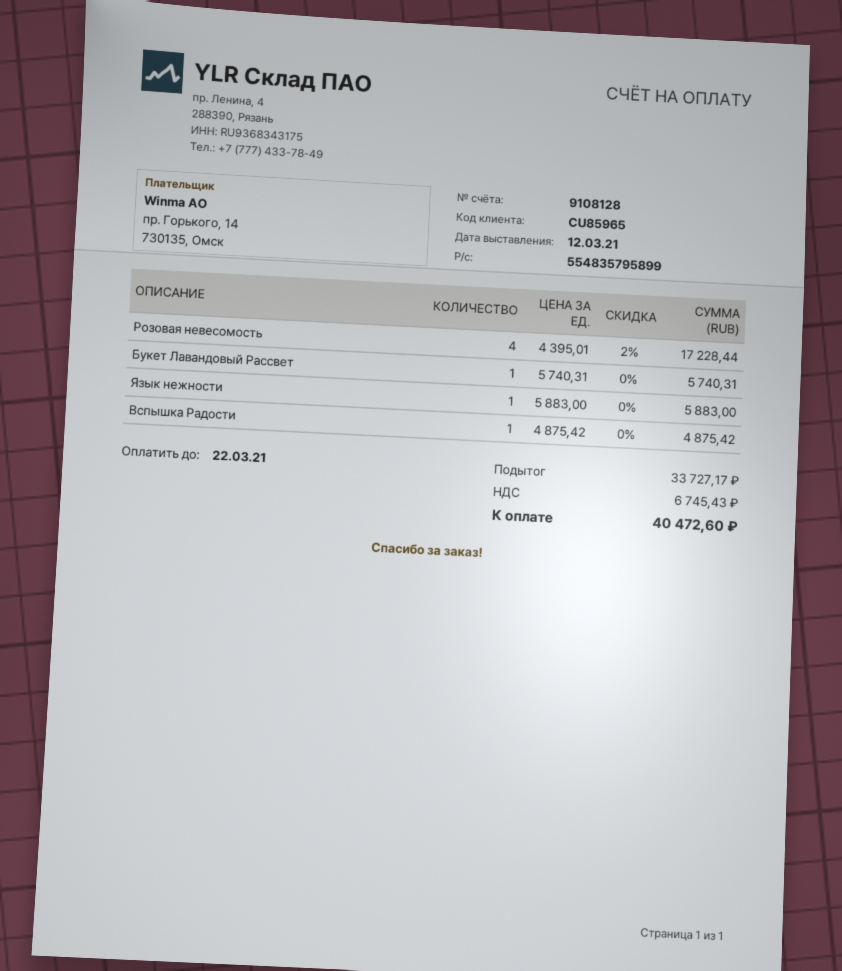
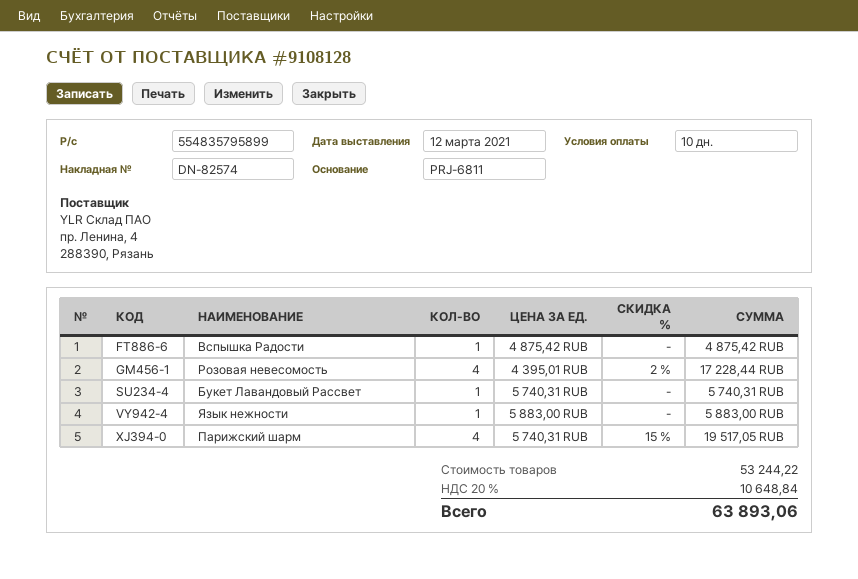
Парижский шарм: none -> 4 x 5740.31 - 15% = 19517.05
subtotal: 33727.17 -> 53244.22
tax: 6745.43 -> 10648.84
total: 40472.60 -> 63893.06

